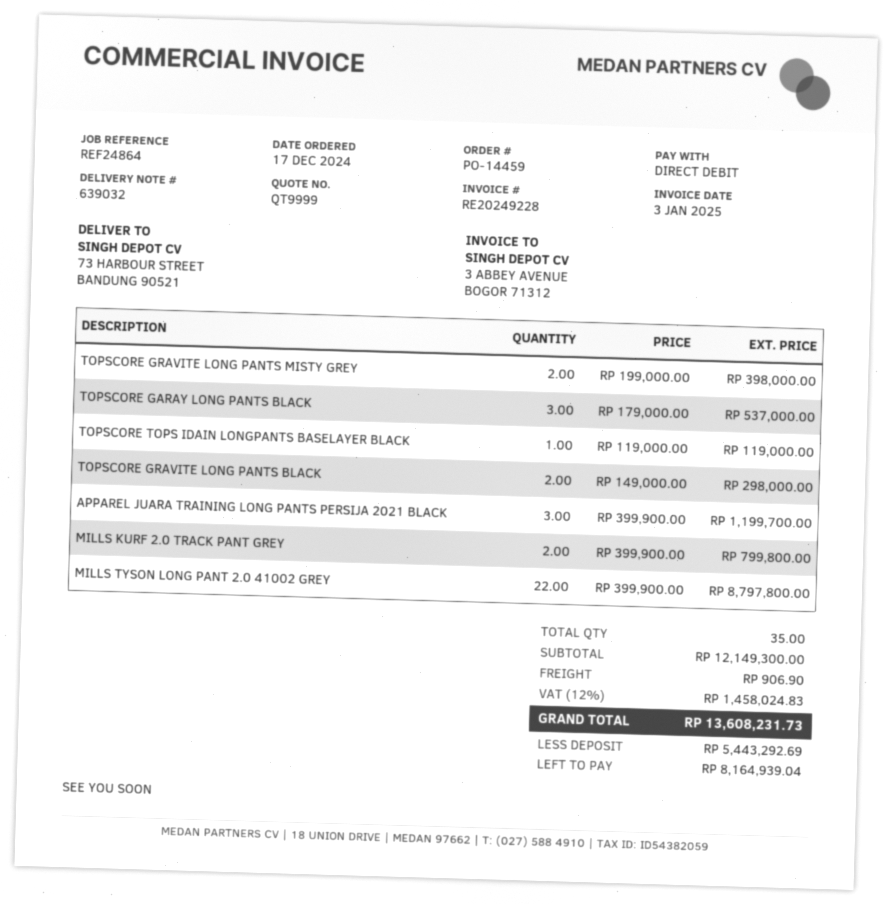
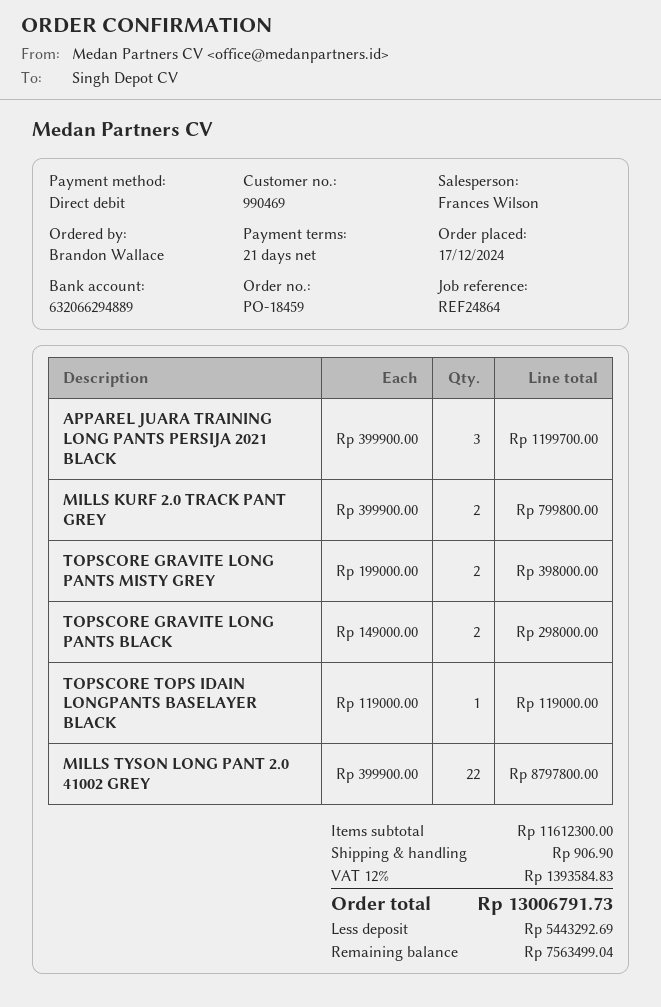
order number: PO-14459 -> PO-18459
TOPSCORE GARAY LONG PANTS BLACK: 3 x 179000.00 = 537000.00 -> none
subtotal: 12149300.00 -> 11612300.00
tax: 12% = 1458024.83 -> 12% = 1393584.83
total: 13608231.73 -> 13006791.73
balance: 8164939.04 -> 7563499.04

